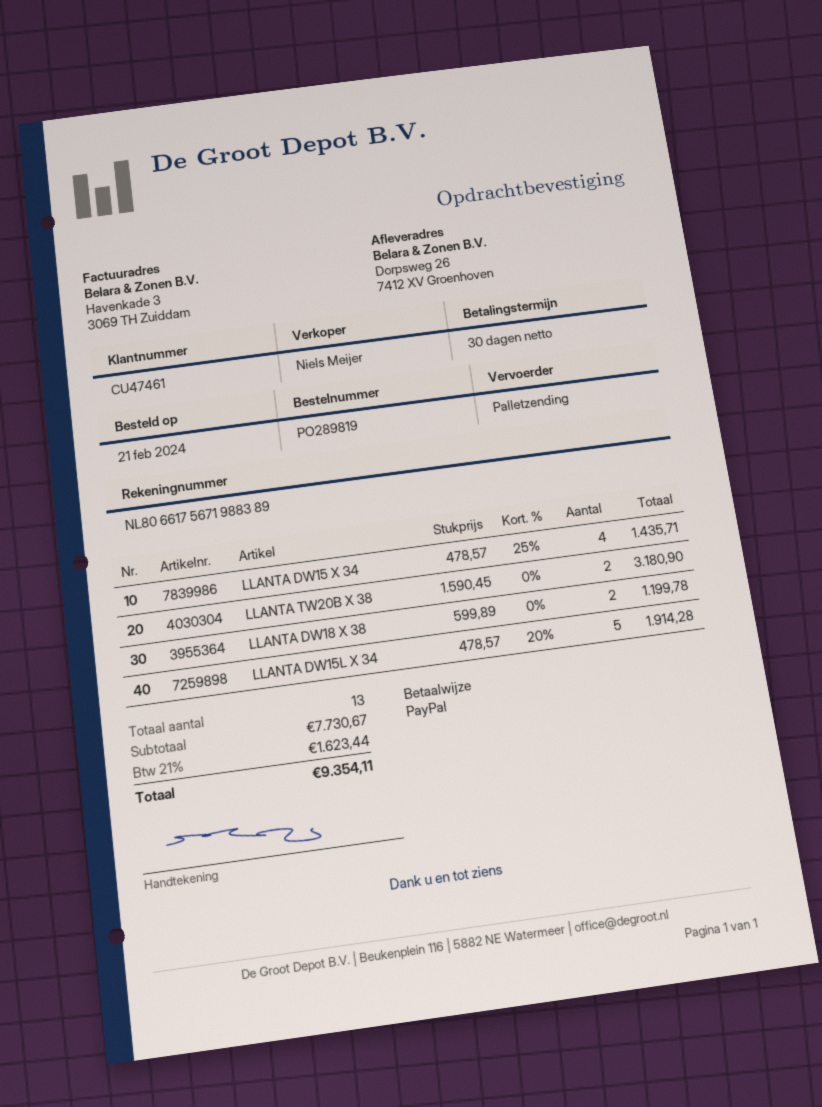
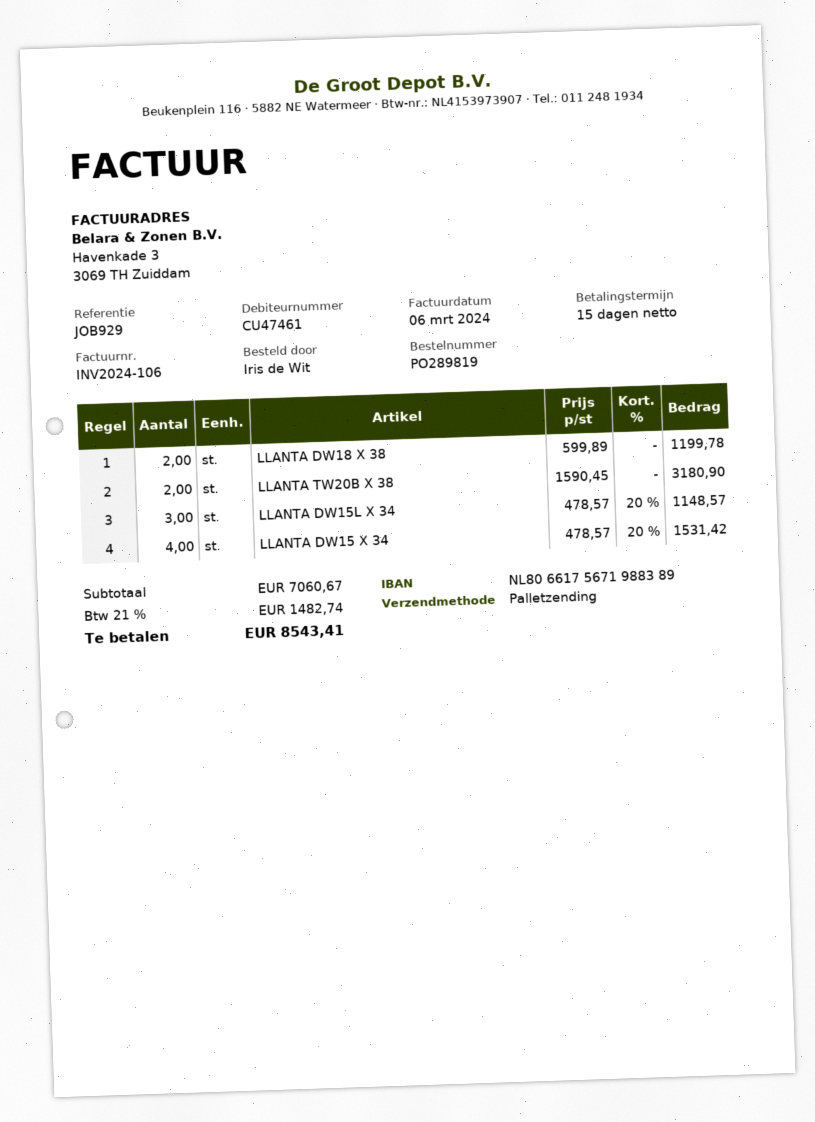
payment terms: 30 days -> 15 days
LLANTA DW15 X 34: 4 x 478.57 - 25% = 1435.71 -> 4 x 478.57 - 20% = 1531.42
LLANTA DW15L X 34: 5 x 478.57 - 20% = 1914.28 -> 3 x 478.57 - 20% = 1148.57
subtotal: 7730.67 -> 7060.67
tax: 21% = 1623.44 -> 21% = 1482.74
total: 9354.11 -> 8543.41

